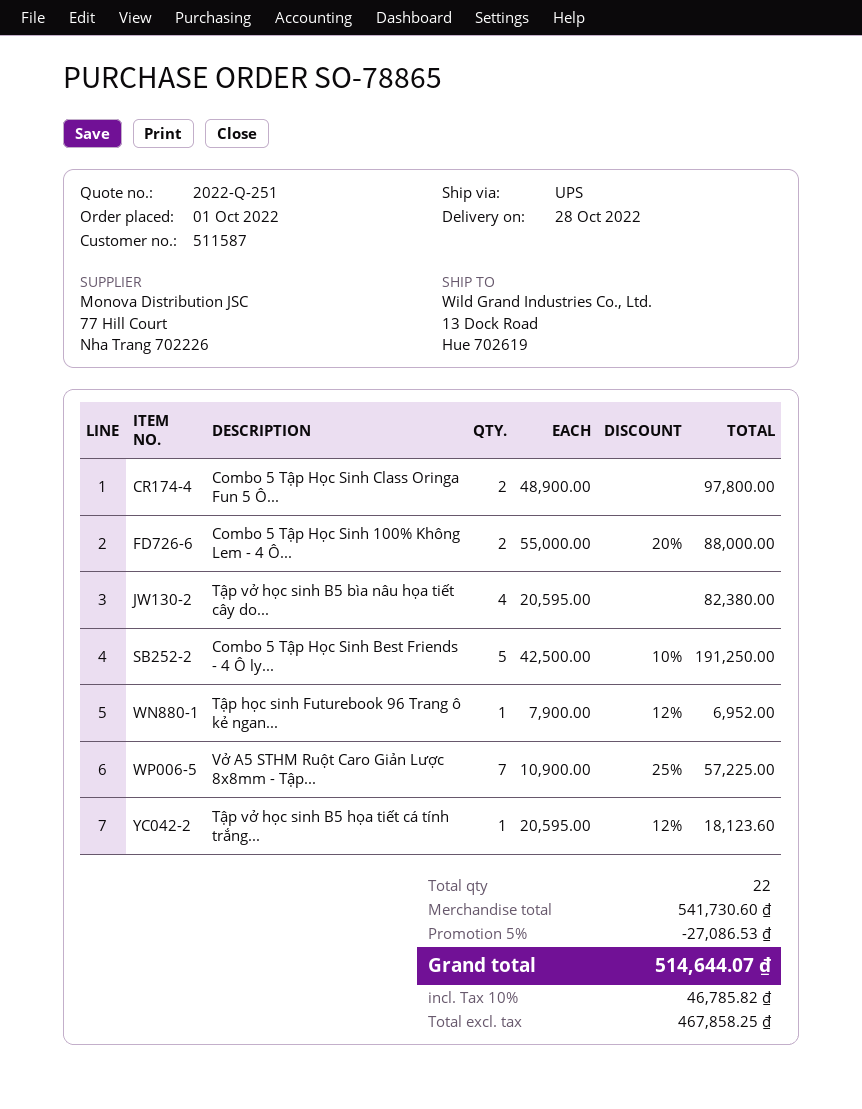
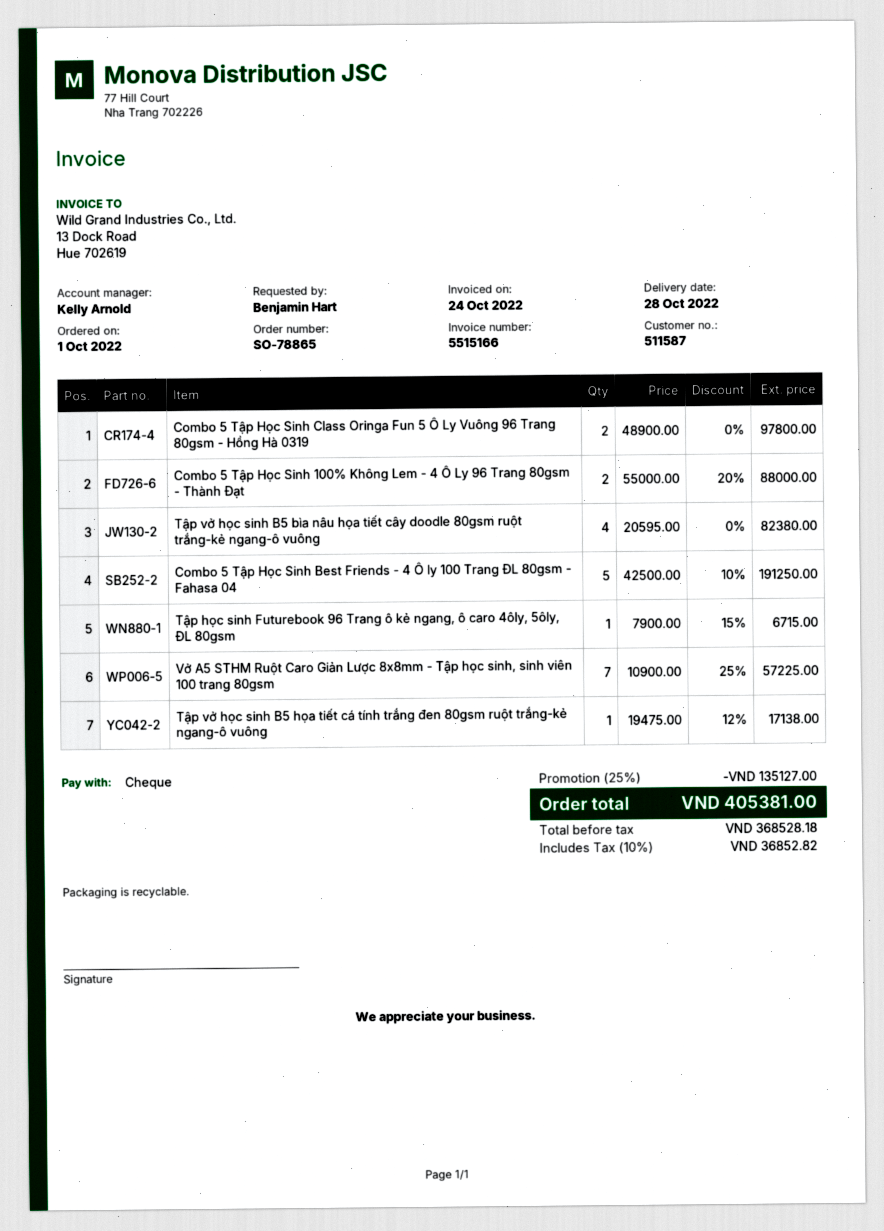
Tập học sinh Futurebook 96 Trang ô kẻ ngan...: 1 x 7900.00 - 12% = 6952.00 -> 1 x 7900.00 - 15% = 6715.00
Tập vở học sinh B5 họa tiết cá tính trắng...: 1 x 20595.00 - 12% = 18123.60 -> 1 x 19475.00 - 12% = 17138.00
discount: 5% = 27086.53 -> 25% = 135127.00
net: 467858.25 -> 368528.18
tax: 10% = 46785.82 -> 10% = 36852.82
total: 514644.07 -> 405381.00

